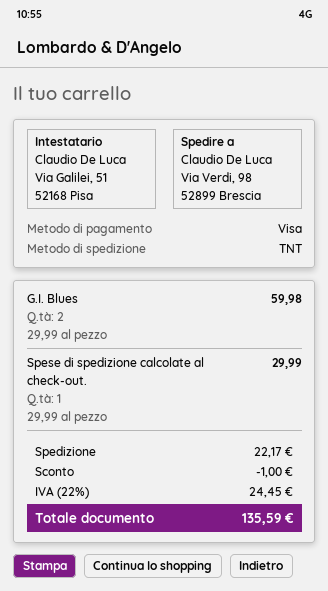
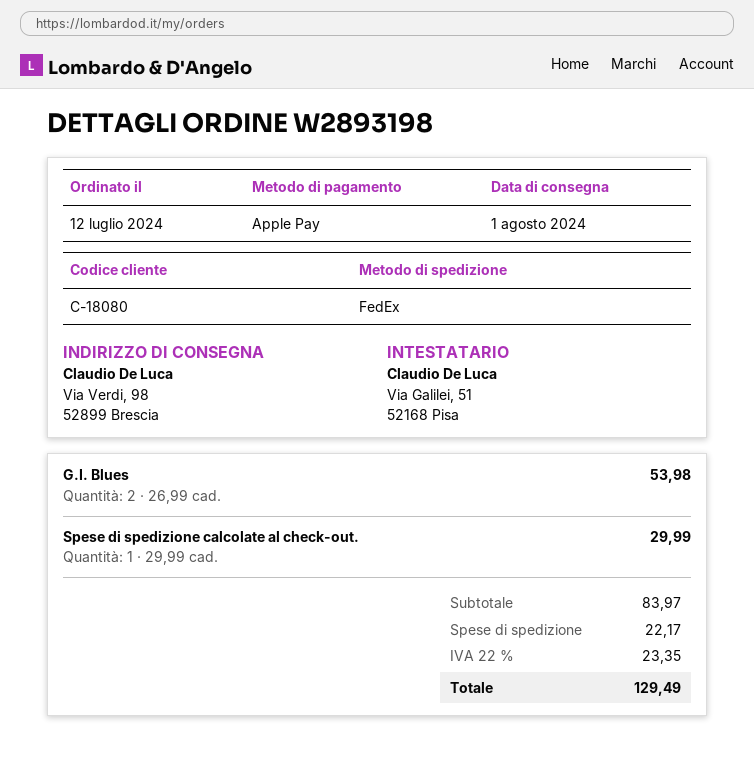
payment method: Visa -> Apple Pay
shipping method: TNT -> FedEx
G.I. Blues: 2 x 29.99 = 59.98 -> 2 x 26.99 = 53.98
discount: 1.00 -> none
tax: 22% = 24.45 -> 22% = 23.35
total: 135.59 -> 129.49

